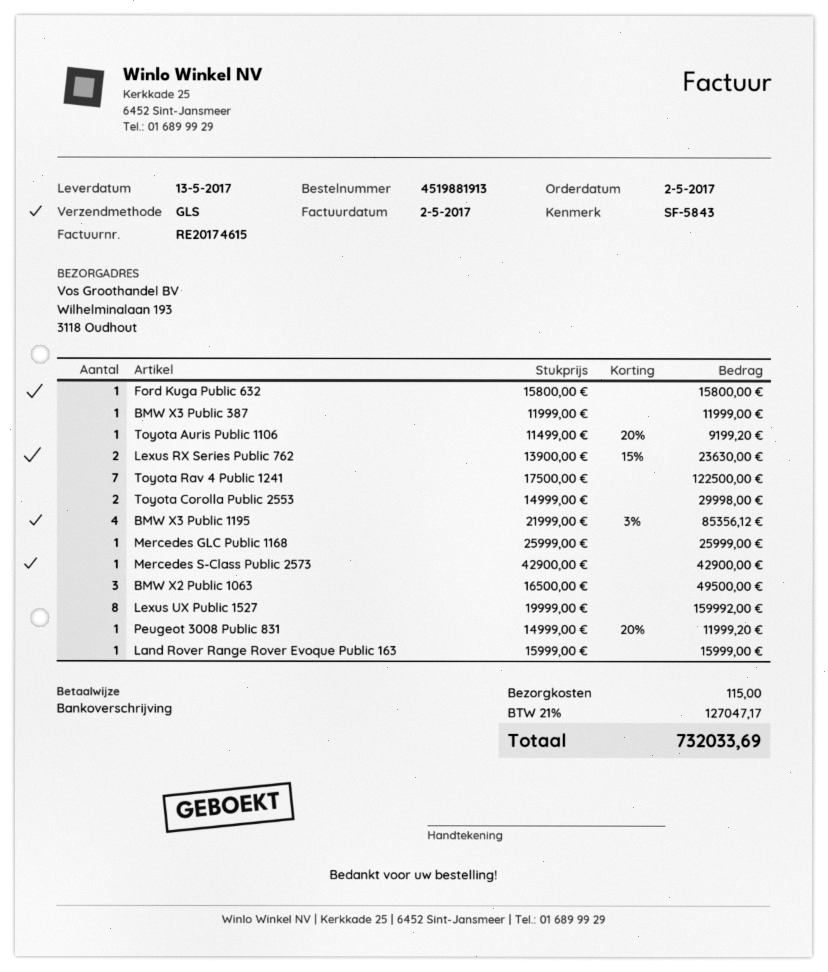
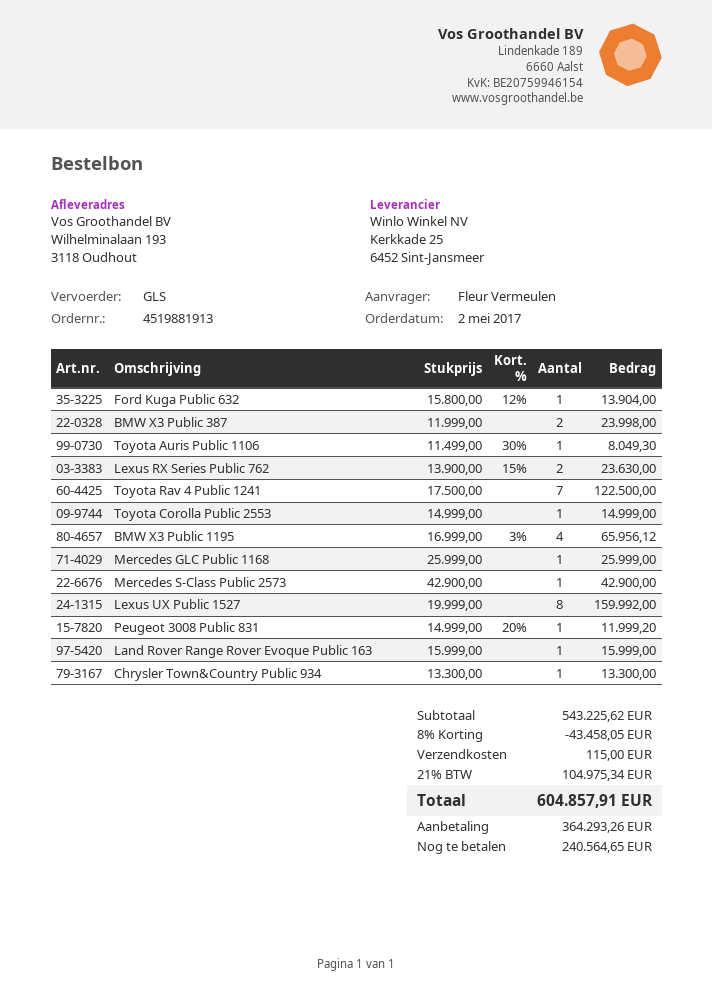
Ford Kuga Public 632: 1 x 15800.00 = 15800.00 -> 1 x 15800.00 - 12% = 13904.00
BMW X3 Public 387: 1 x 11999.00 = 11999.00 -> 2 x 11999.00 = 23998.00
Toyota Auris Public 1106: 1 x 11499.00 - 20% = 9199.20 -> 1 x 11499.00 - 30% = 8049.30
Toyota Corolla Public 2553: 2 x 14999.00 = 29998.00 -> 1 x 14999.00 = 14999.00
BMW X3 Public 1195: 4 x 21999.00 - 3% = 85356.12 -> 4 x 16999.00 - 3% = 65956.12
BMW X2 Public 1063: 3 x 16500.00 = 49500.00 -> none
Chrysler Town&Country Public 934: none -> 1 x 13300.00 = 13300.00
discount: none -> 8% = 43458.05
tax: 21% = 127047.17 -> 21% = 104975.34
total: 732033.69 -> 604857.91

